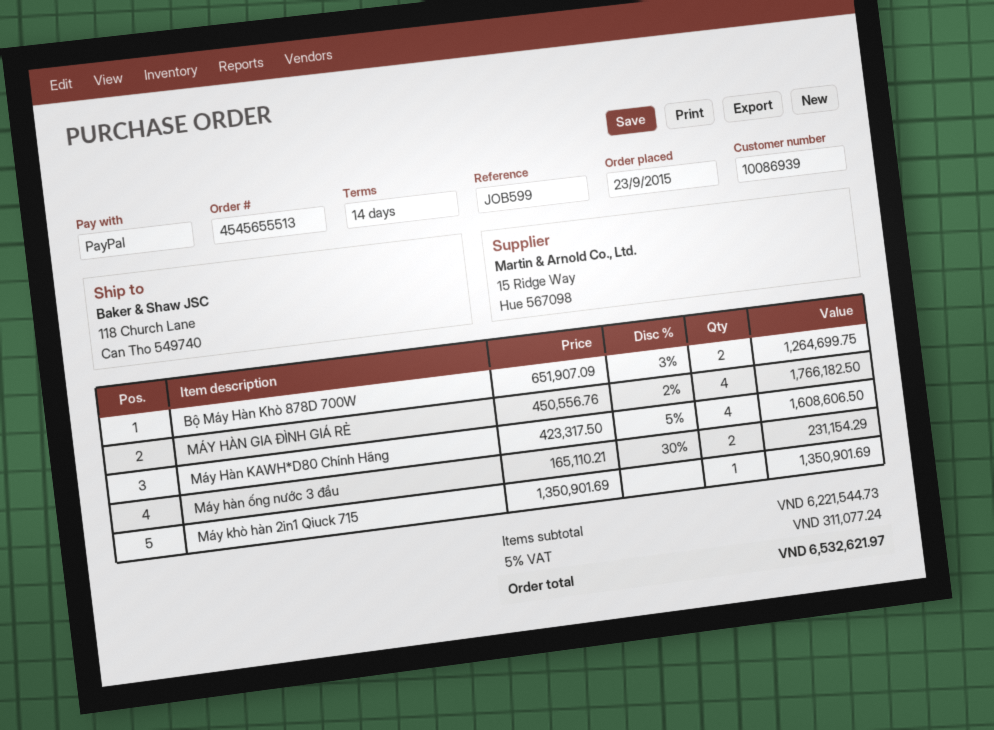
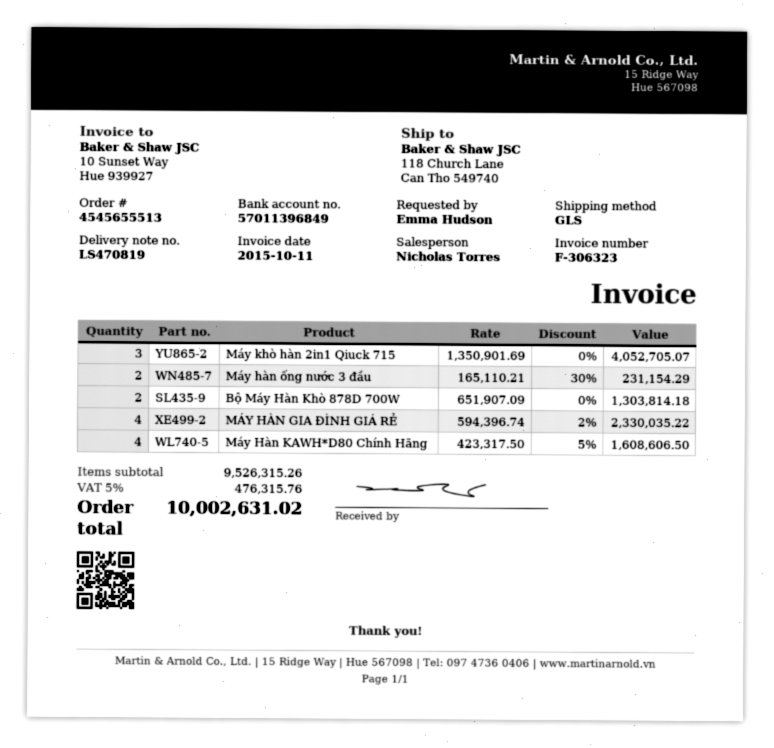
Bộ Máy Hàn Khò 878D 700W: 2 x 651907.09 - 3% = 1264699.75 -> 2 x 651907.09 = 1303814.18
MÁY HÀN GIA ĐÌNH GIÁ RẺ: 4 x 450556.76 - 2% = 1766182.50 -> 4 x 594396.74 - 2% = 2330035.22
Máy khò hàn 2in1 Qiuck 715: 1 x 1350901.69 = 1350901.69 -> 3 x 1350901.69 = 4052705.07
subtotal: 6221544.73 -> 9526315.26
tax: 5% = 311077.24 -> 5% = 476315.76
total: 6532621.97 -> 10002631.02

